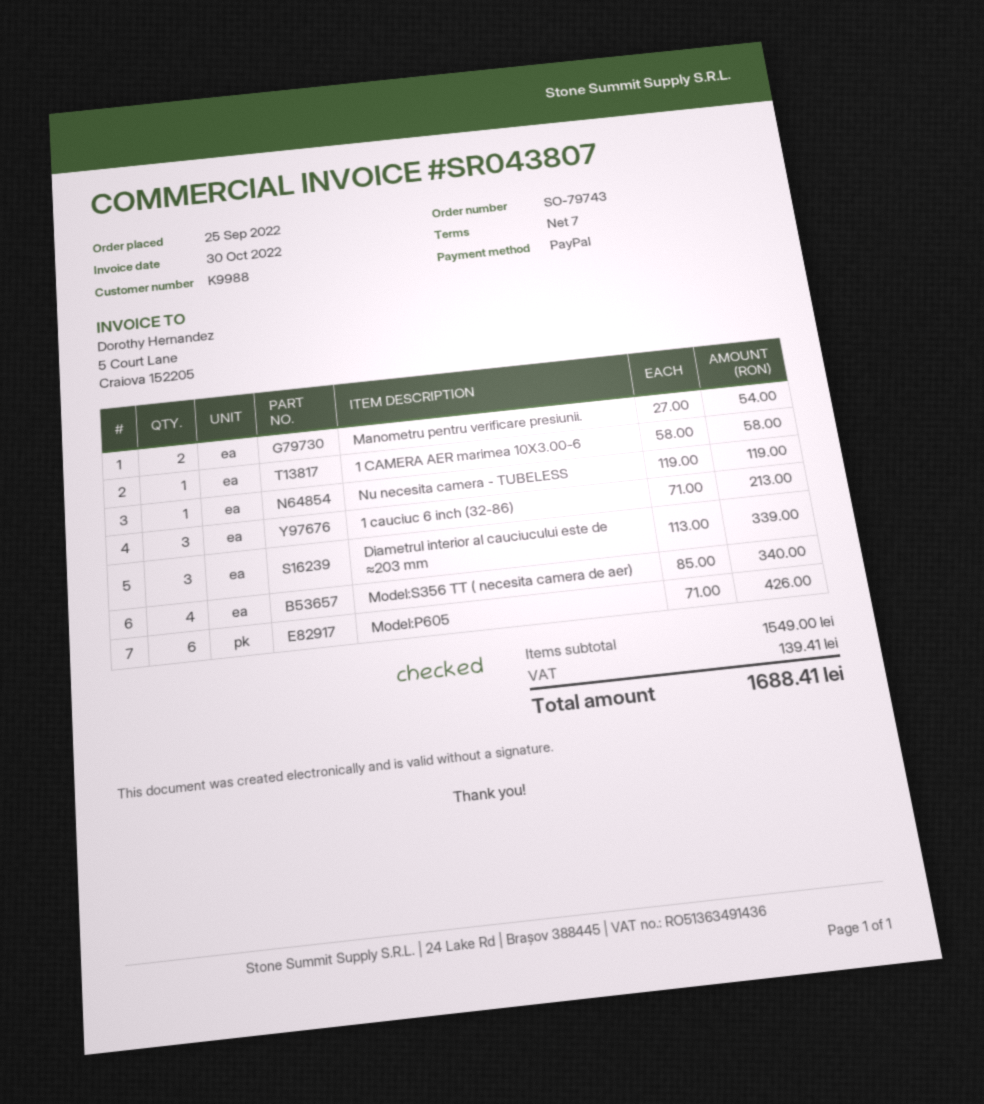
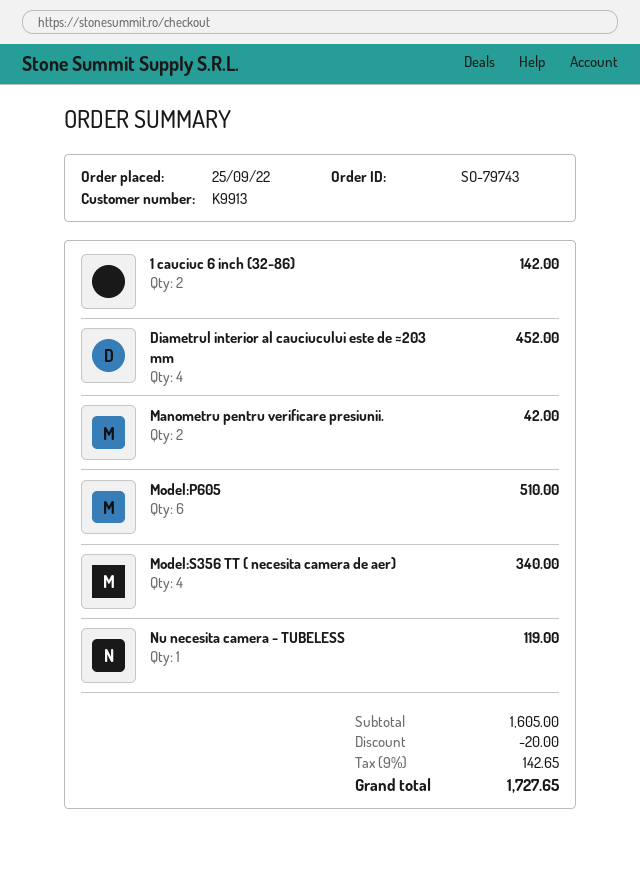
customer number: K9988 -> K9913
Manometru pentru verificare presiunii.: 2 for 54.00 -> 2 for 42.00
1 CAMERA AER marimea 10X3.00-6: 1 for 58.00 -> none
1 cauciuc 6 inch (32-86): 3 for 213.00 -> 2 for 142.00
Diametrul interior al cauciucului este de ≈203 mm: 3 for 339.00 -> 4 for 452.00
Model:P605: 6 for 426.00 -> 6 for 510.00
subtotal: 1549.00 -> 1605.00
discount: none -> 20.00
tax: 139.41 -> 142.65
total: 1688.41 -> 1727.65

